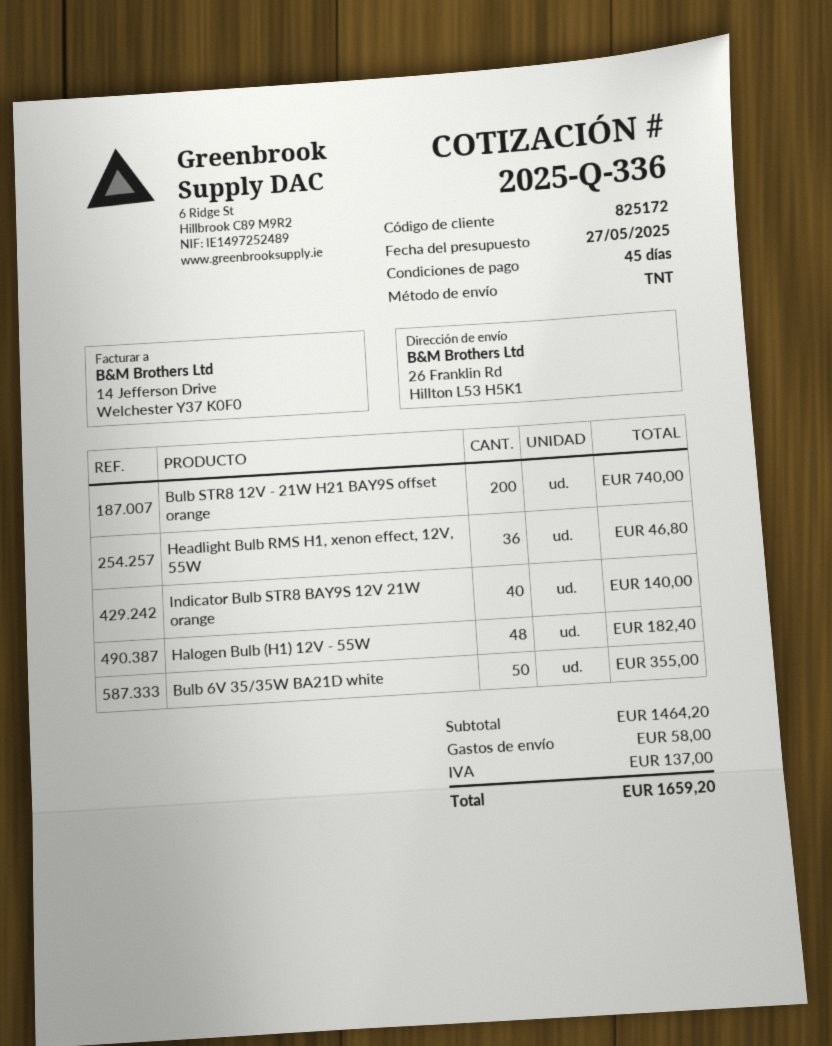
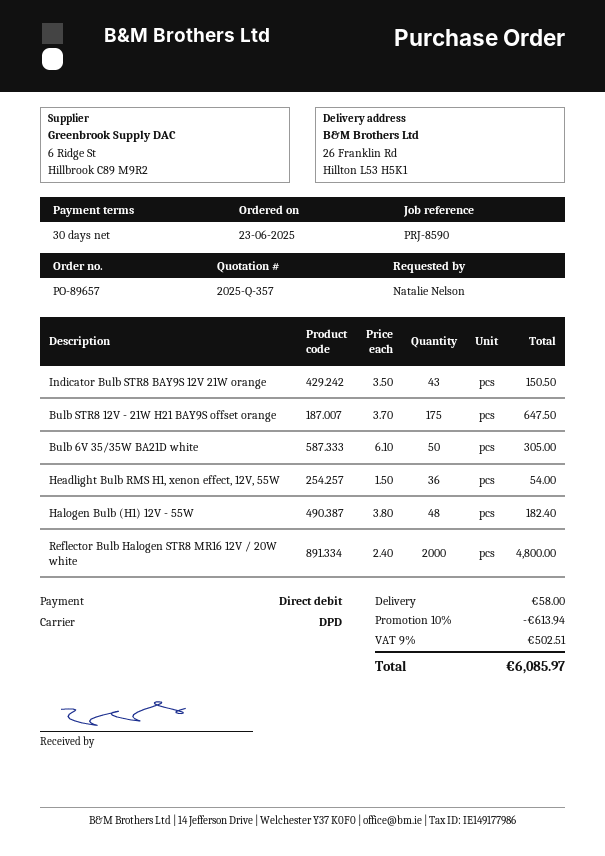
quote number: 2025-Q-336 -> 2025-Q-357
payment terms: 45 days -> 30 days
shipping method: TNT -> DPD
Bulb STR8 12V - 21W H21 BAY9S offset orange: 200 for 740.00 -> 175 for 647.50
Headlight Bulb RMS H1, xenon effect, 12V, 55W: 36 for 46.80 -> 36 for 54.00
Indicator Bulb STR8 BAY9S 12V 21W orange: 40 for 140.00 -> 43 for 150.50
Bulb 6V 35/35W BA21D white: 50 for 355.00 -> 50 for 305.00
Reflector Bulb Halogen STR8 MR16 12V / 20W white: none -> 2000 for 4800.00
discount: none -> 10% = 613.94
tax: 137.00 -> 502.51
total: 1659.20 -> 6085.97

